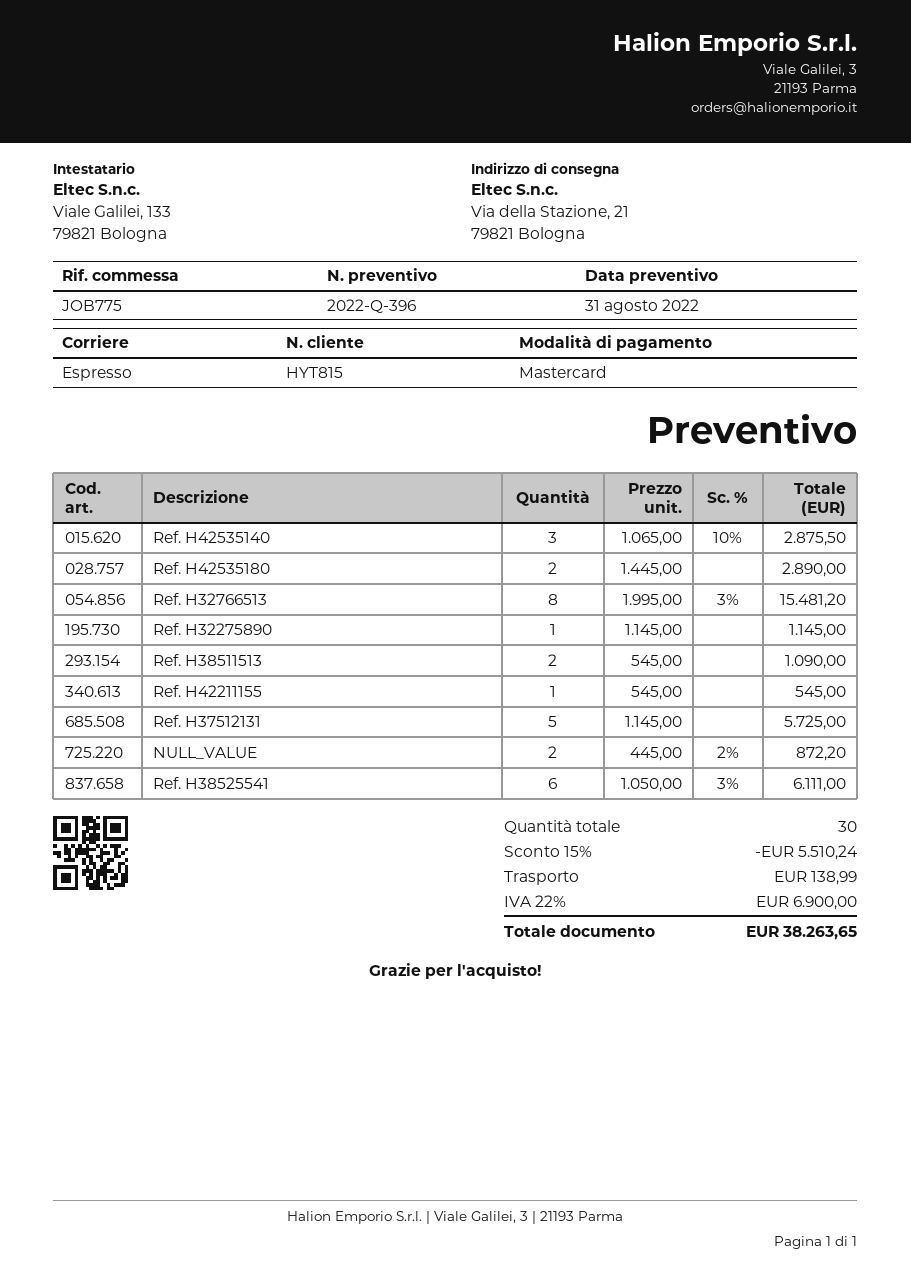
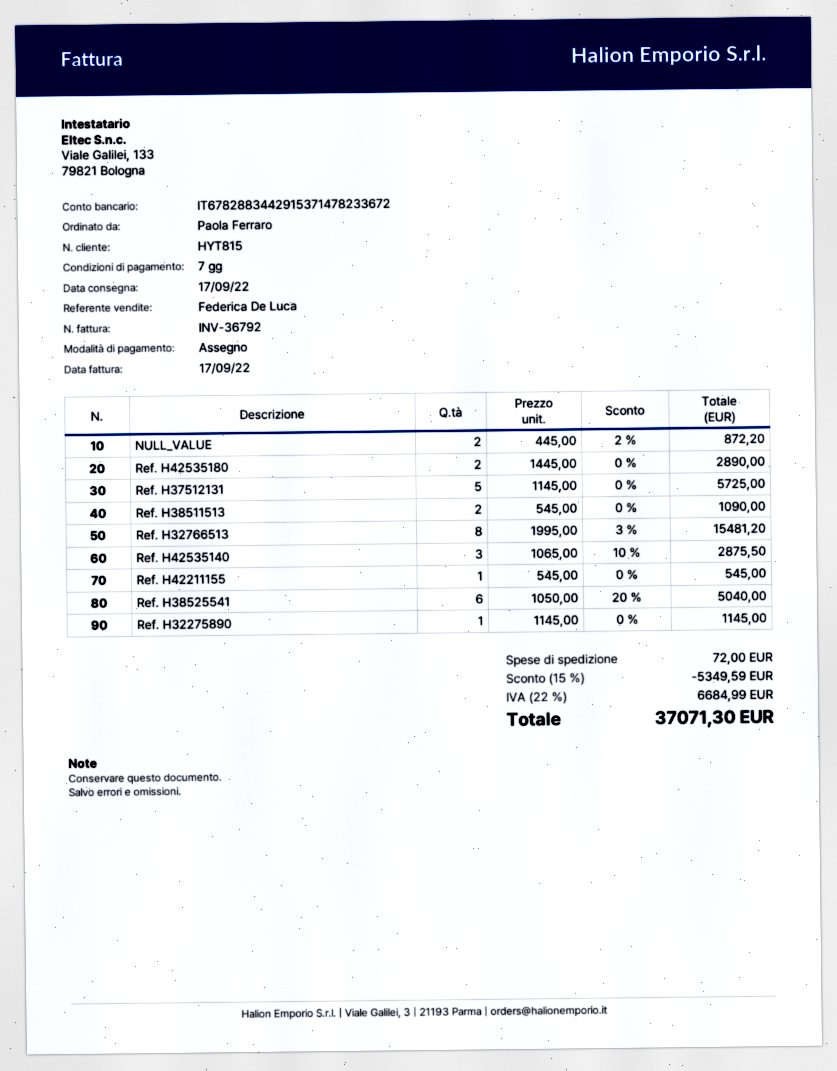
payment method: Mastercard -> cheque
Ref. H38525541: 6 x 1050.00 - 3% = 6111.00 -> 6 x 1050.00 - 20% = 5040.00
discount: 15% = 5510.24 -> 15% = 5349.59
shipping: 138.99 -> 72.00
tax: 22% = 6900.00 -> 22% = 6684.99
total: 38263.65 -> 37071.30

